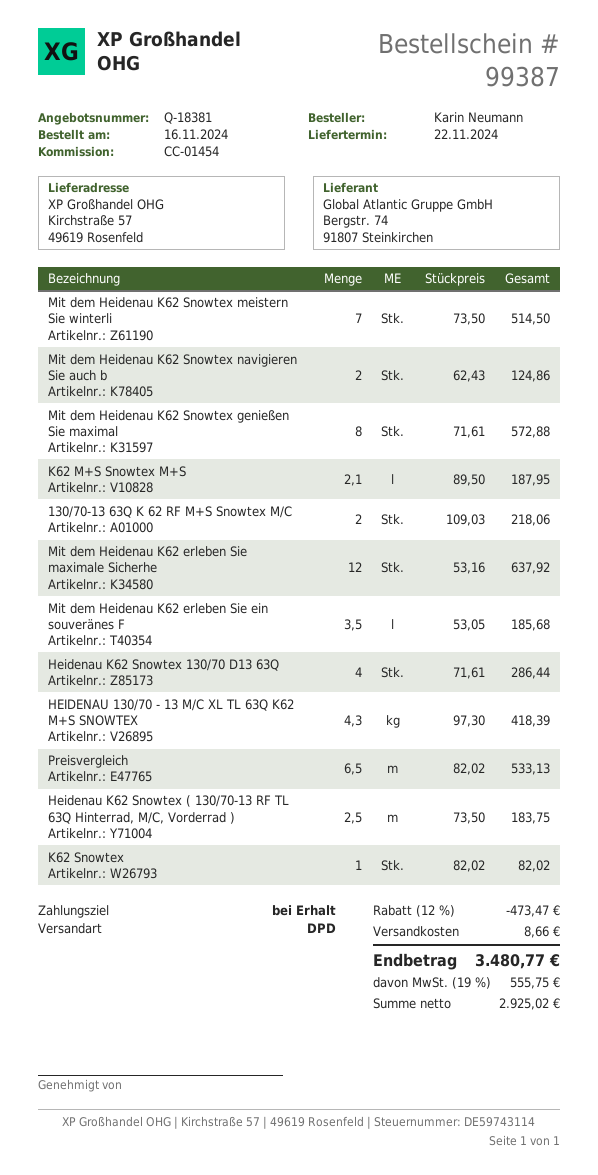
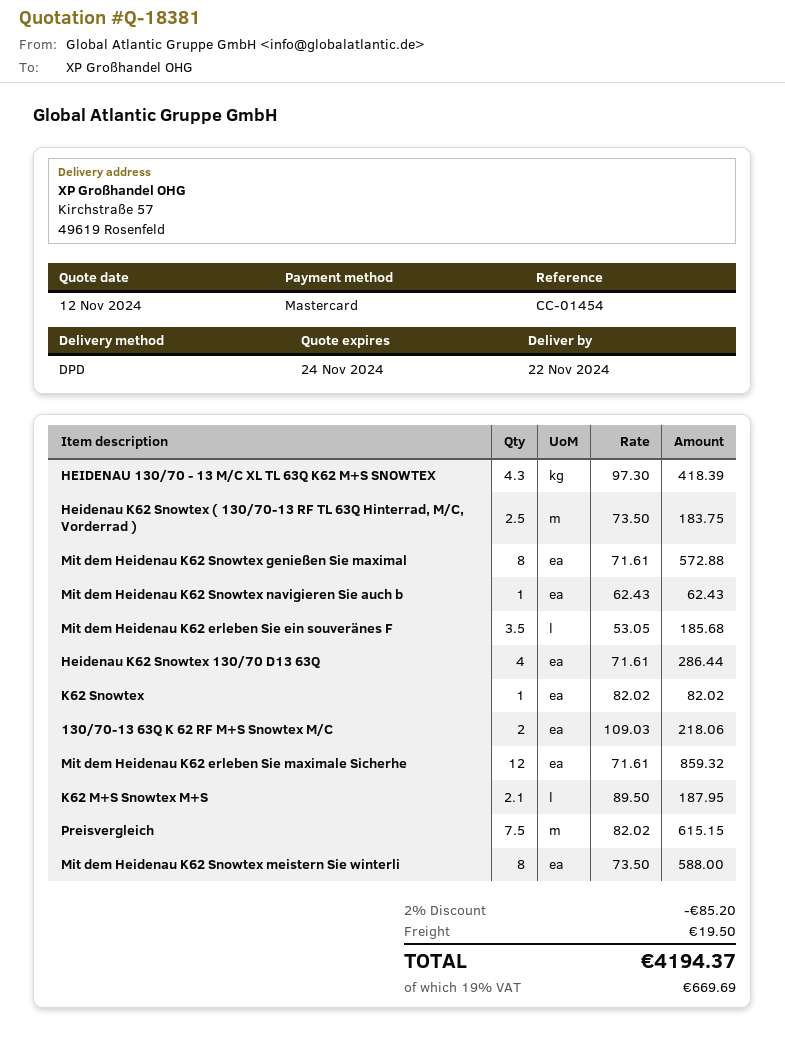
Mit dem Heidenau K62 Snowtex meistern Sie winterli: 7 x 73.50 = 514.50 -> 8 x 73.50 = 588.00
Mit dem Heidenau K62 Snowtex navigieren Sie auch b: 2 x 62.43 = 124.86 -> 1 x 62.43 = 62.43
Mit dem Heidenau K62 erleben Sie maximale Sicherhe: 12 x 53.16 = 637.92 -> 12 x 71.61 = 859.32
Preisvergleich: 6.5 x 82.02 = 533.13 -> 7.5 x 82.02 = 615.15
discount: 12% = 473.47 -> 2% = 85.20
shipping: 8.66 -> 19.50
tax: 19% = 555.75 -> 19% = 669.69
total: 3480.77 -> 4194.37

